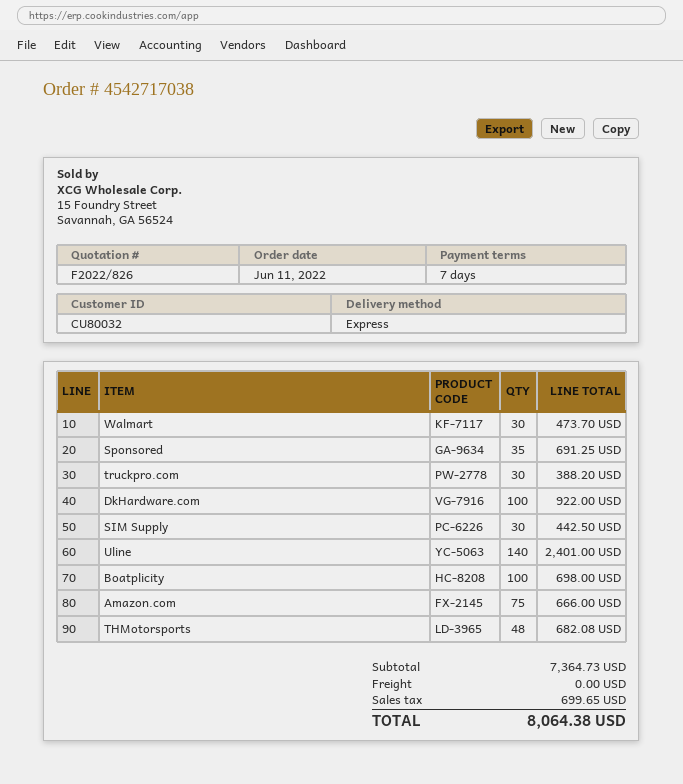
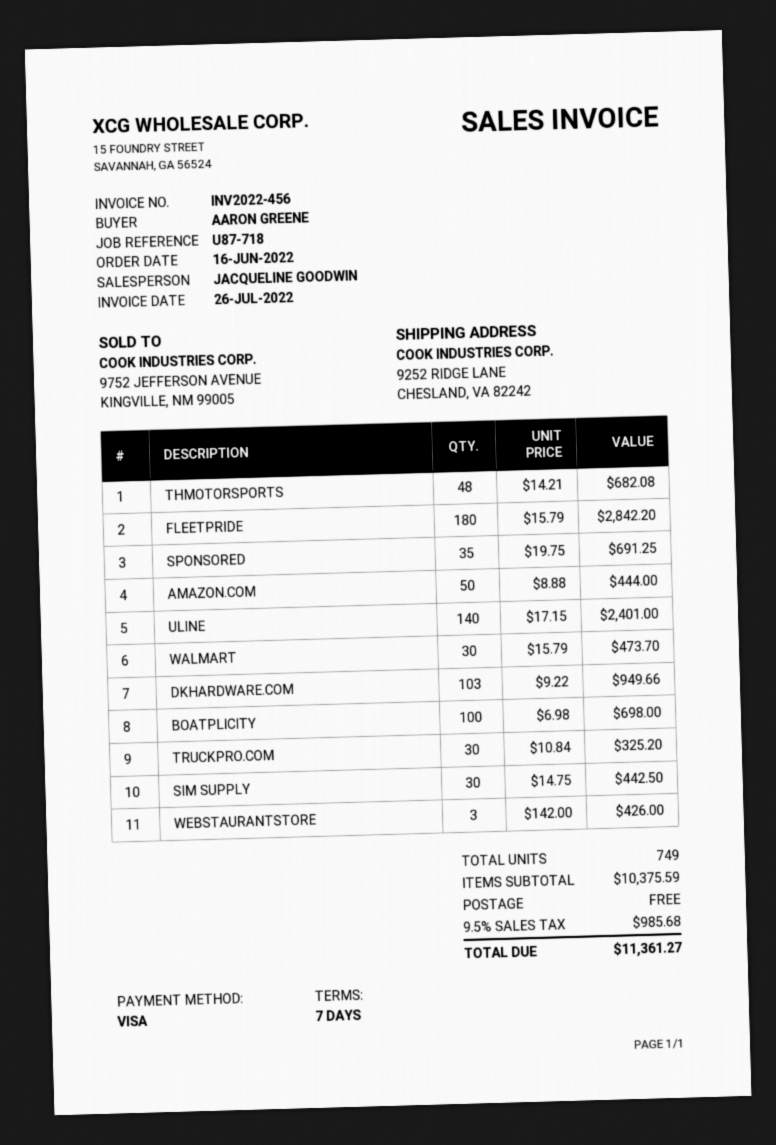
order date: 2022-06-11 -> 2022-06-16
truckpro.com: 30 for 388.20 -> 30 for 325.20
DkHardware.com: 100 for 922.00 -> 103 for 949.66
Amazon.com: 75 for 666.00 -> 50 for 444.00
FLEETPRIDE: none -> 180 for 2842.20
WEBSTAURANTSTORE: none -> 3 for 426.00
subtotal: 7364.73 -> 10375.59
tax: 699.65 -> 985.68
total: 8064.38 -> 11361.27

